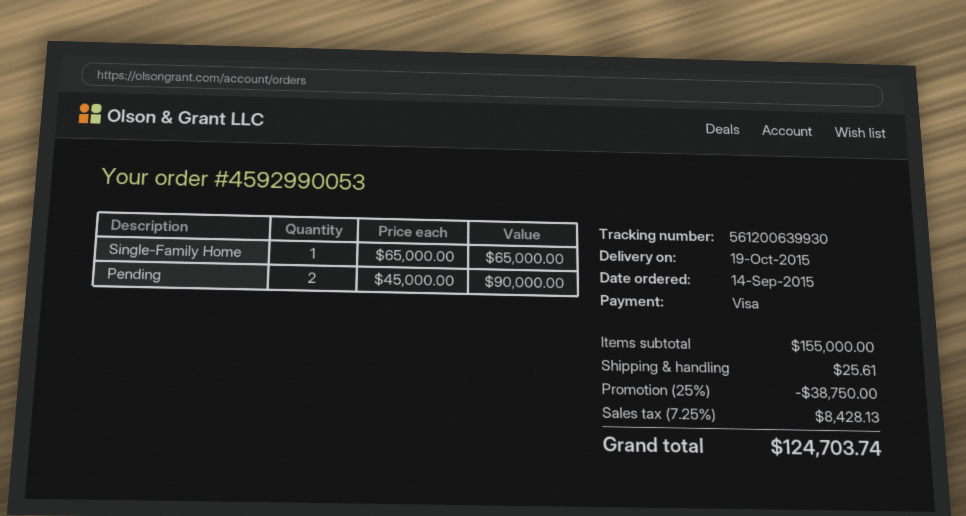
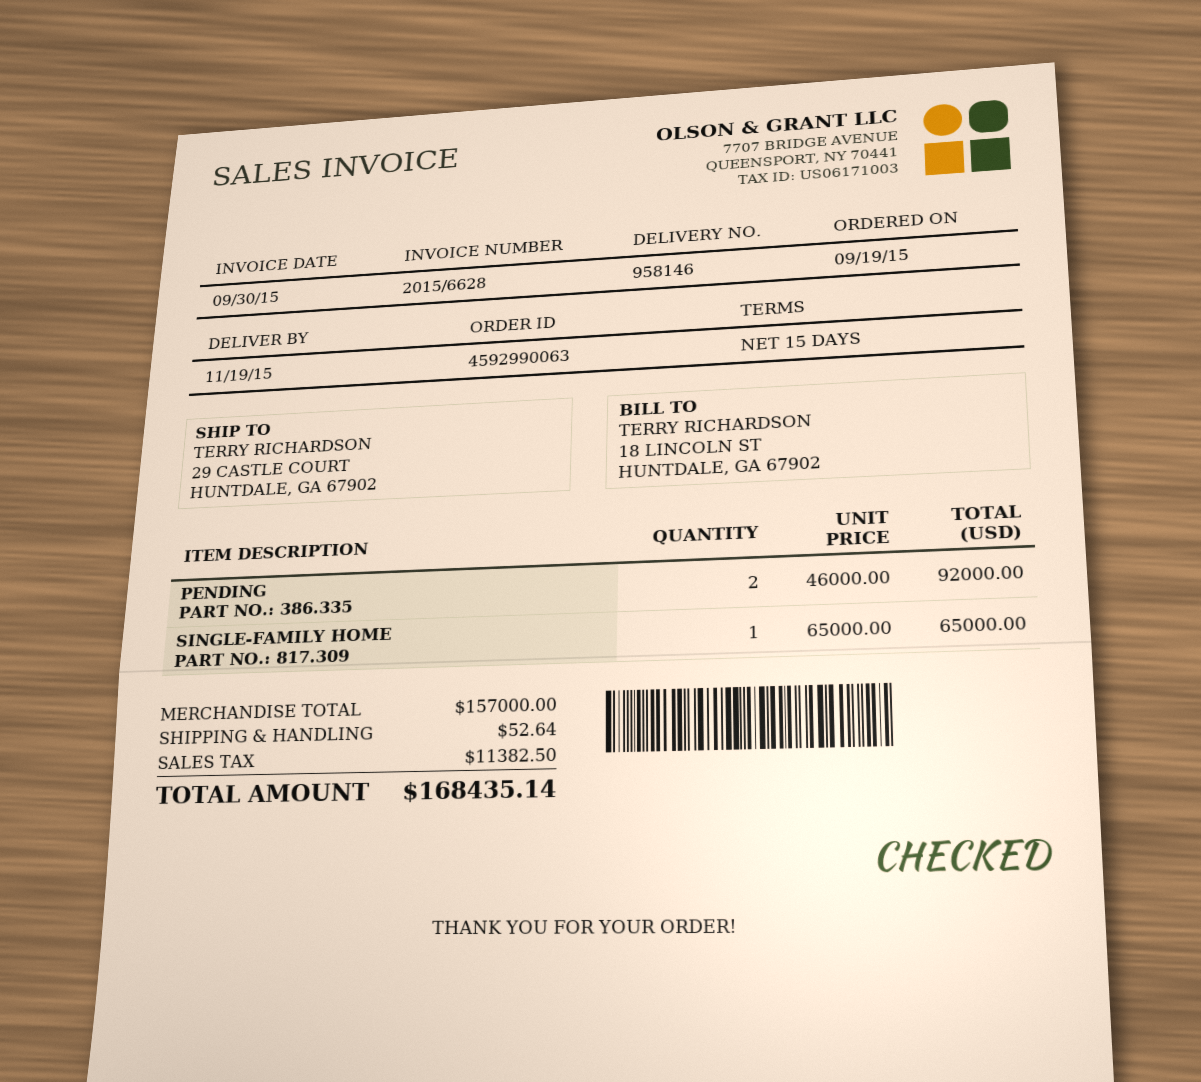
order number: 4592990053 -> 4592990063
order date: 2015-09-14 -> 2015-09-19
delivery date: 2015-10-19 -> 2015-11-19
Pending: 2 x 45000.00 = 90000.00 -> 2 x 46000.00 = 92000.00
subtotal: 155000.00 -> 157000.00
discount: 25% = 38750.00 -> none
shipping: 25.61 -> 52.64
tax: 8428.13 -> 11382.50
total: 124703.74 -> 168435.14

